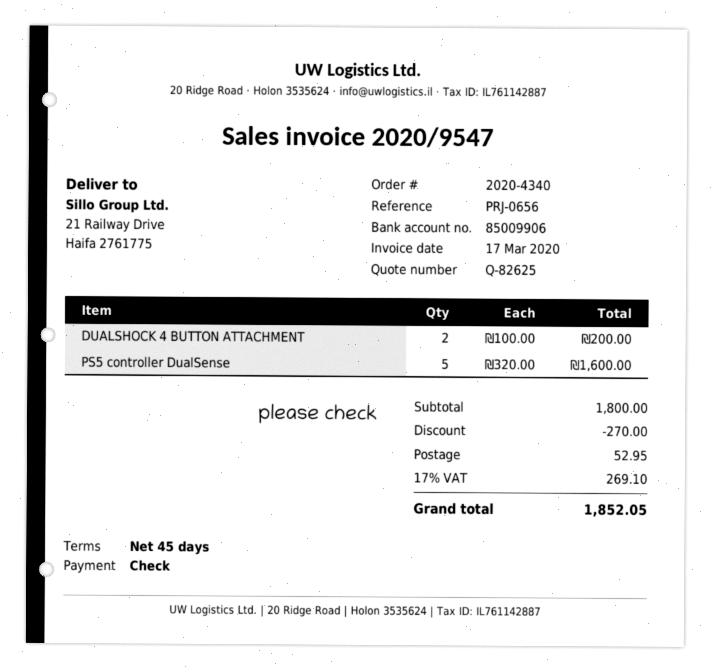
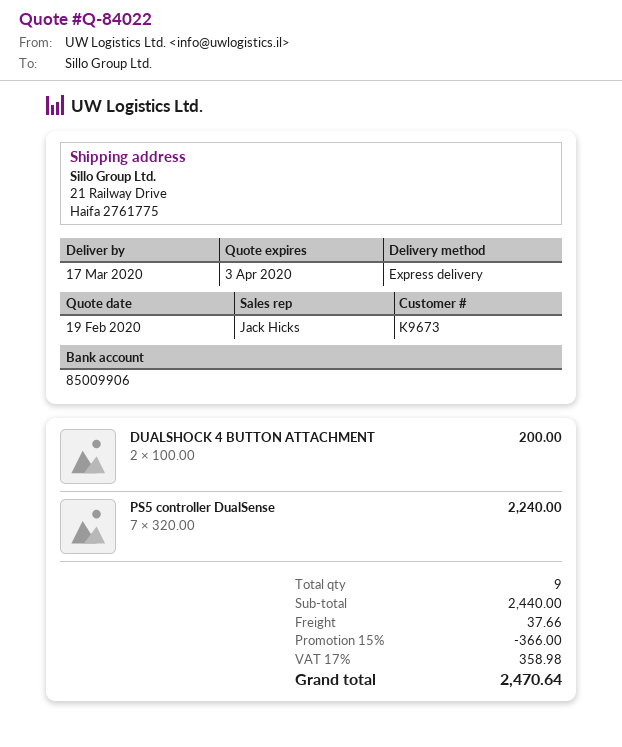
quote number: Q-82625 -> Q-84022
PS5 controller DualSense: 5 x 320.00 = 1600.00 -> 7 x 320.00 = 2240.00
subtotal: 1800.00 -> 2440.00
discount: 270.00 -> 366.00
shipping: 52.95 -> 37.66
tax: 17% = 269.10 -> 17% = 358.98
total: 1852.05 -> 2470.64

